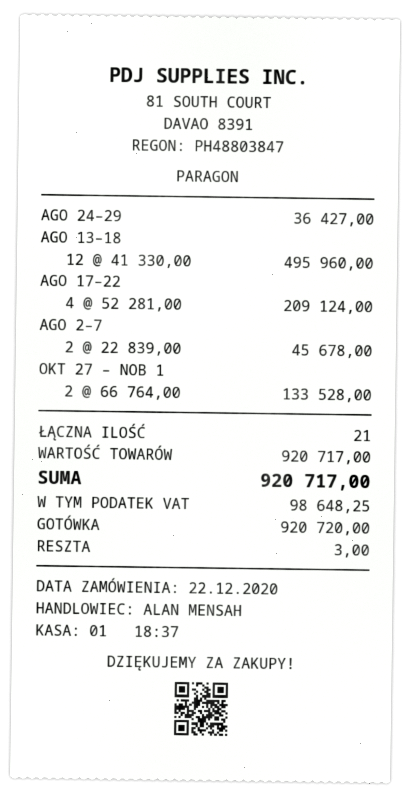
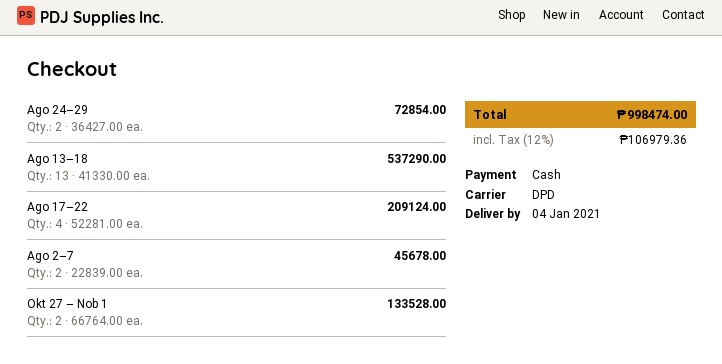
AGO 24–29: 1 x 36427.00 = 36427.00 -> 2 x 36427.00 = 72854.00
AGO 13–18: 12 x 41330.00 = 495960.00 -> 13 x 41330.00 = 537290.00
tax: 98648.25 -> 106979.36
total: 920717.00 -> 998474.00

